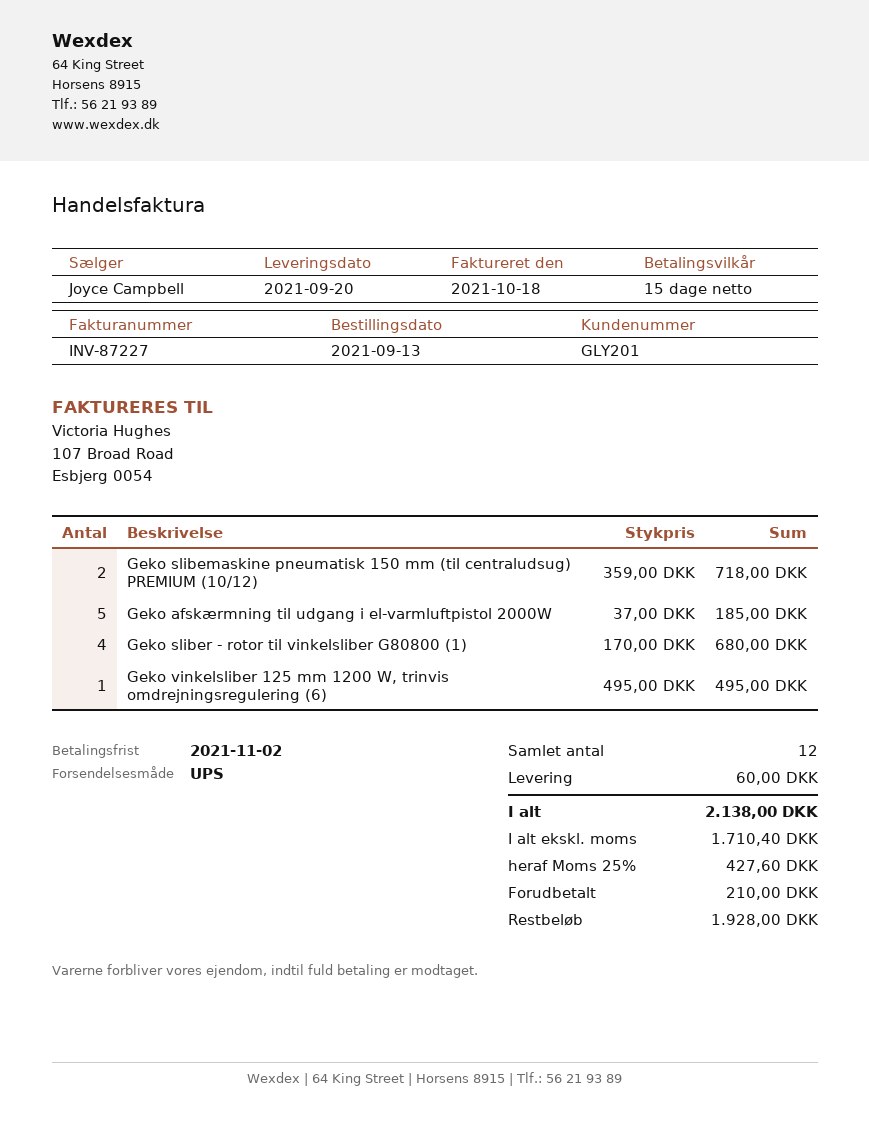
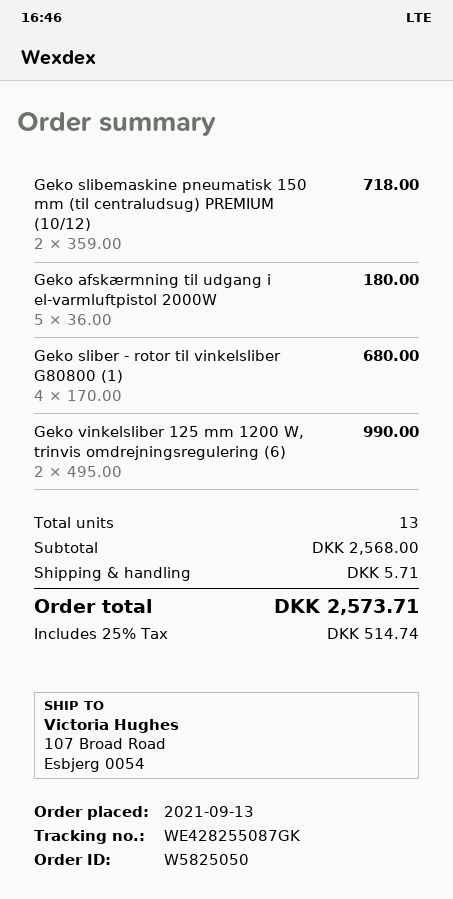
Geko afskærmning til udgang i el-varmluftpistol 2000W: 5 x 37.00 = 185.00 -> 5 x 36.00 = 180.00
Geko vinkelsliber 125 mm 1200 W, trinvis omdrejningsregulering (6): 1 x 495.00 = 495.00 -> 2 x 495.00 = 990.00
total quantity: 12 -> 13
shipping: 60.00 -> 5.71
tax: 25% = 427.60 -> 25% = 514.74
total: 2138.00 -> 2573.71

